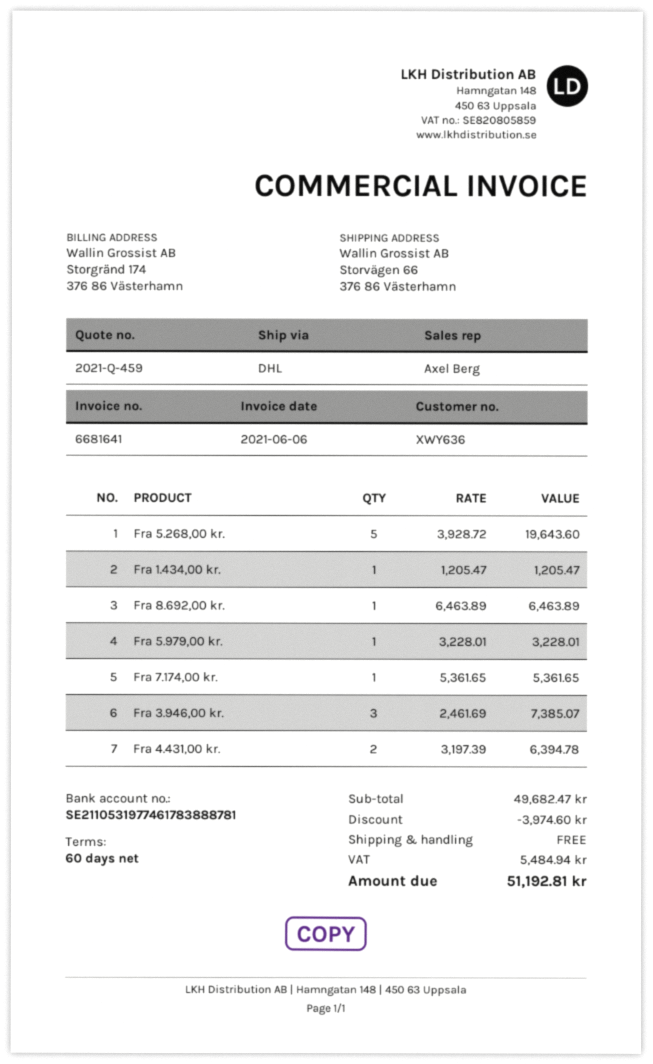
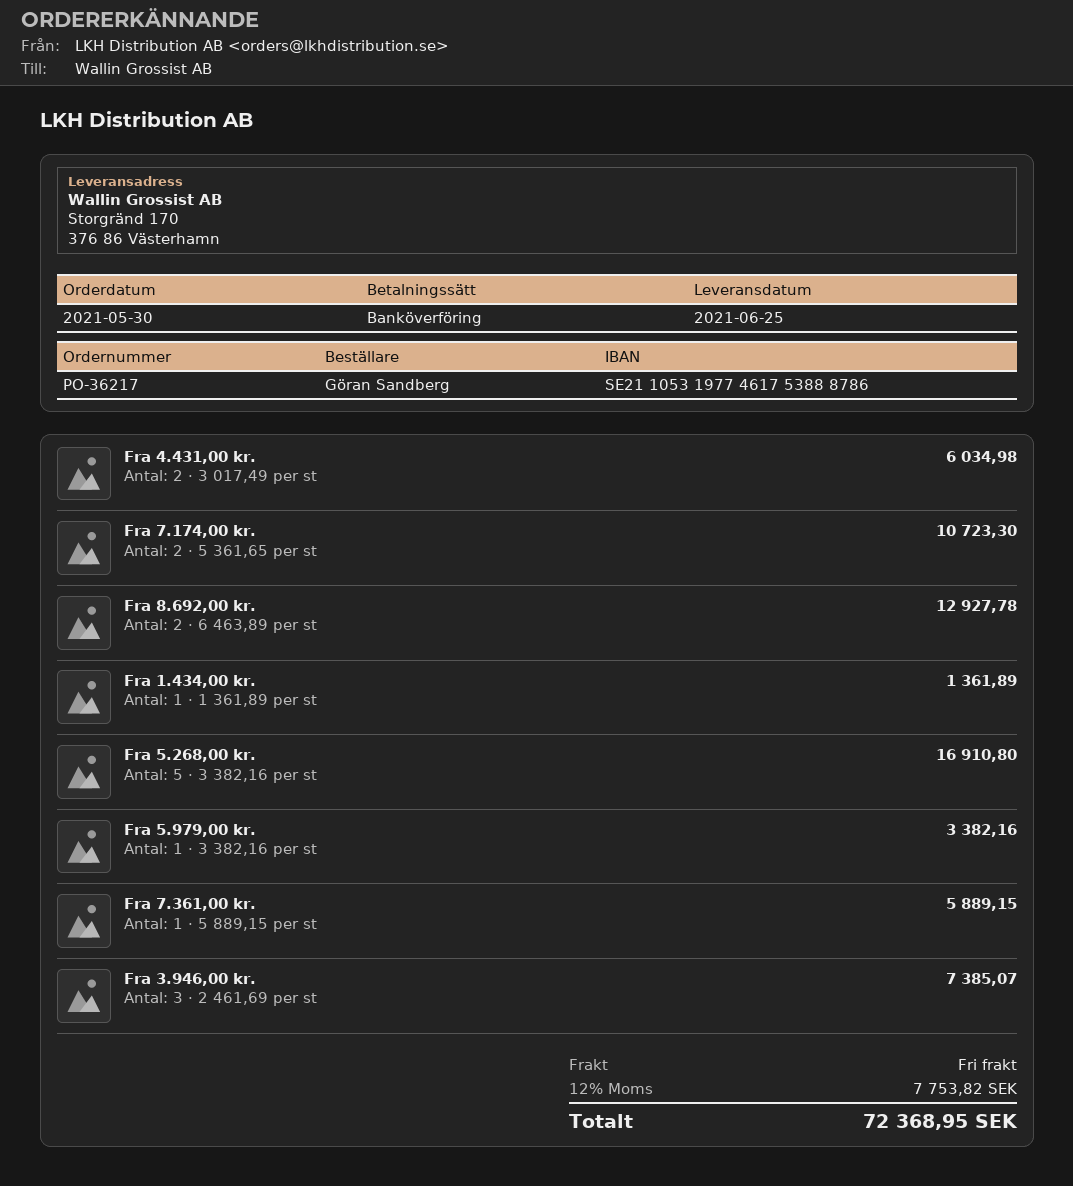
bank account: SE2110531977461783888781 -> SE2110531977461753888786
ship to: Storvägen 66, 376 86 Västerhamn -> Storgränd 170, 376 86 Västerhamn
Fra 5.268,00 kr.: 5 x 3928.72 = 19643.60 -> 5 x 3382.16 = 16910.80
Fra 1.434,00 kr.: 1 x 1205.47 = 1205.47 -> 1 x 1361.89 = 1361.89
Fra 8.692,00 kr.: 1 x 6463.89 = 6463.89 -> 2 x 6463.89 = 12927.78
Fra 5.979,00 kr.: 1 x 3228.01 = 3228.01 -> 1 x 3382.16 = 3382.16
Fra 7.174,00 kr.: 1 x 5361.65 = 5361.65 -> 2 x 5361.65 = 10723.30
Fra 4.431,00 kr.: 2 x 3197.39 = 6394.78 -> 2 x 3017.49 = 6034.98
Fra 7.361,00 kr.: none -> 1 x 5889.15 = 5889.15
discount: 3974.60 -> none
tax: 5484.94 -> 7753.82
total: 51192.81 -> 72368.95

